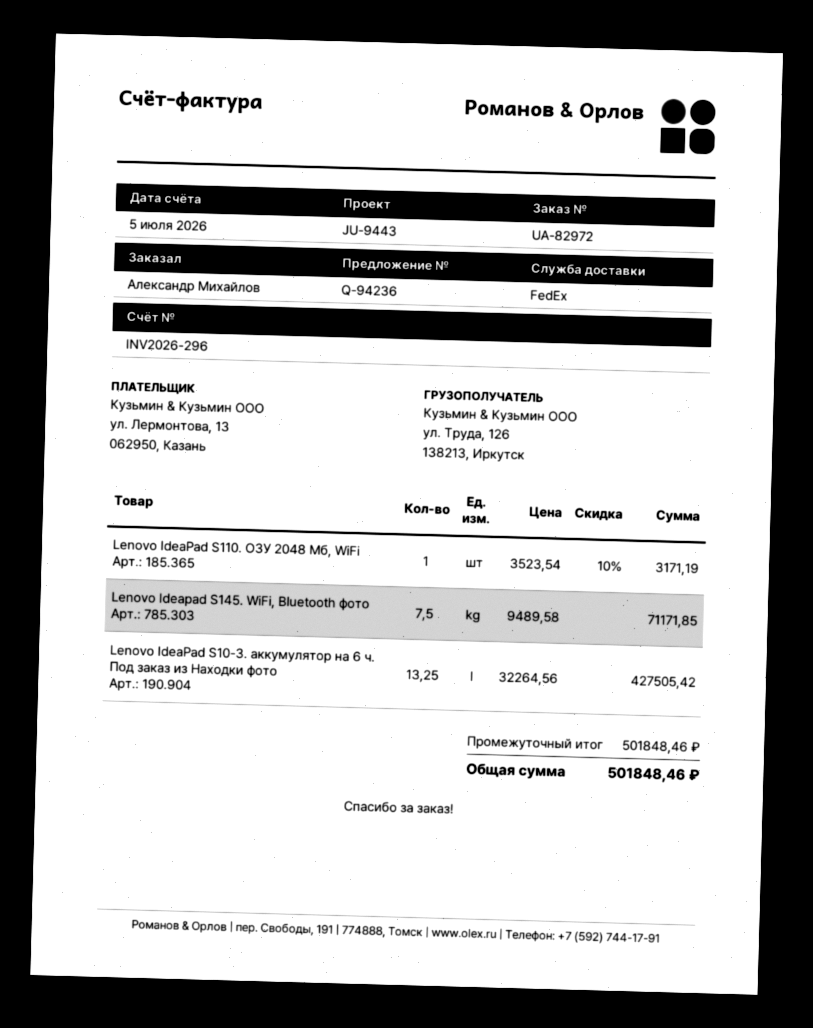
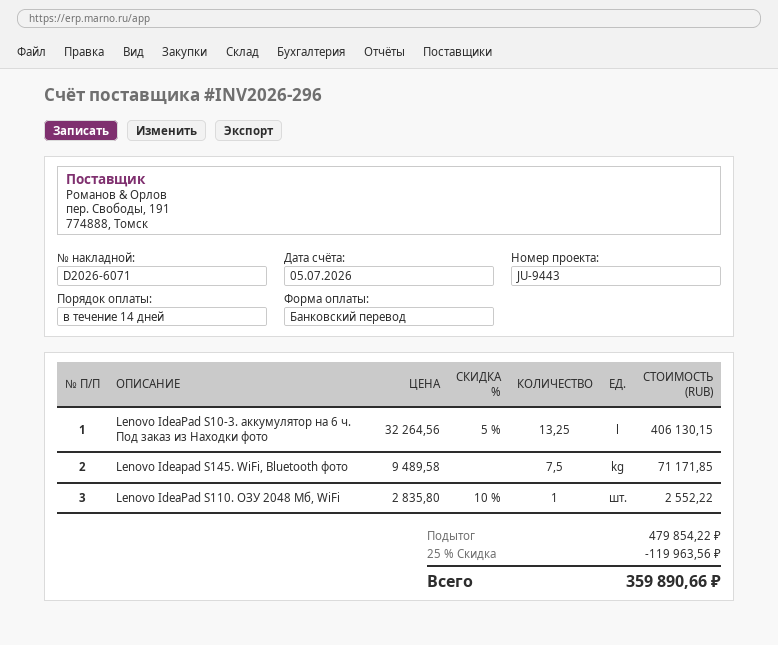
Lenovo IdeaPad S110. ОЗУ 2048 Мб, WiFi: 1 x 3523.54 - 10% = 3171.19 -> 1 x 2835.80 - 10% = 2552.22
Lenovo IdeaPad S10-3. аккумулятор на 6 ч. Под заказ из Находки фото: 13.25 x 32264.56 = 427505.42 -> 13.25 x 32264.56 - 5% = 406130.15
subtotal: 501848.46 -> 479854.22
discount: none -> 25% = 119963.56
total: 501848.46 -> 359890.66

